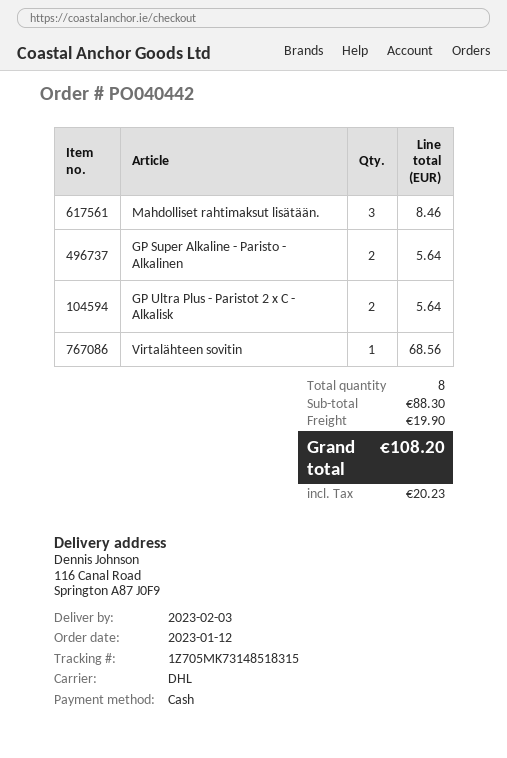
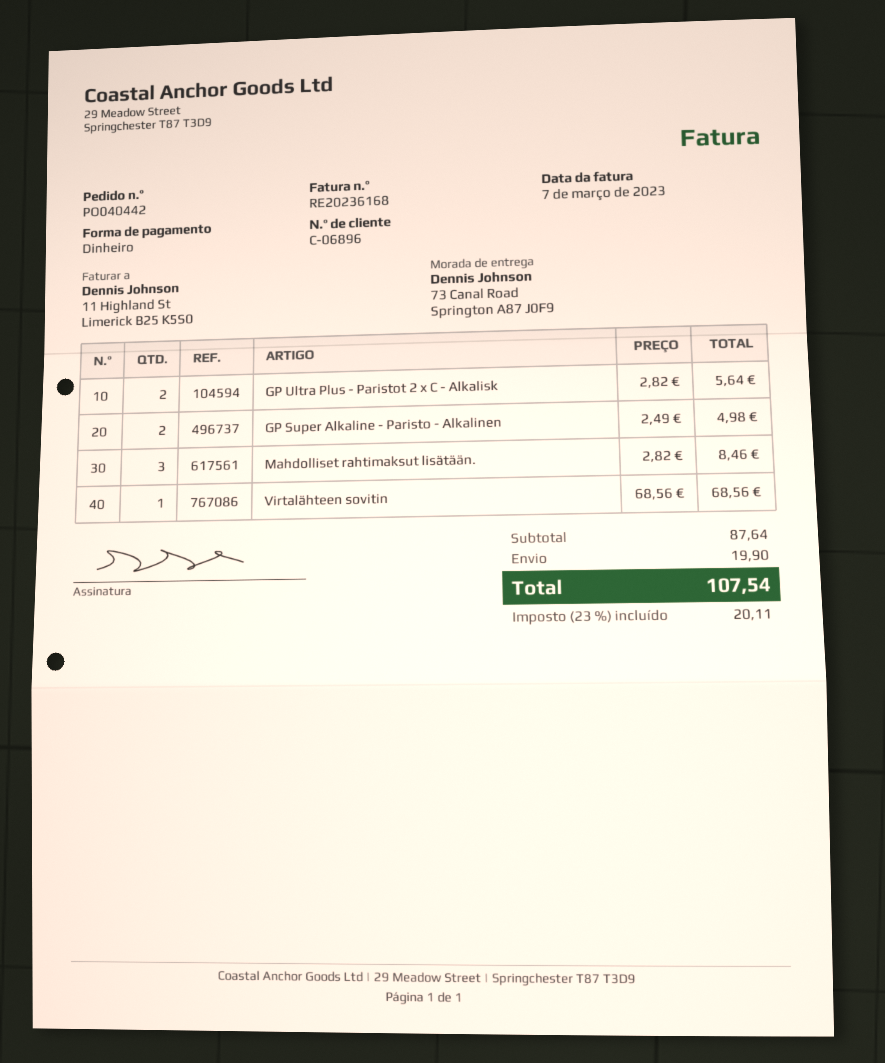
ship to: 116 Canal Road, Springton A87 J0F9 -> 73 Canal Road, Springton A87 J0F9
GP Super Alkaline - Paristo - Alkalinen: 2 for 5.64 -> 2 for 4.98
subtotal: 88.30 -> 87.64
tax: 20.23 -> 20.11
total: 108.20 -> 107.54

